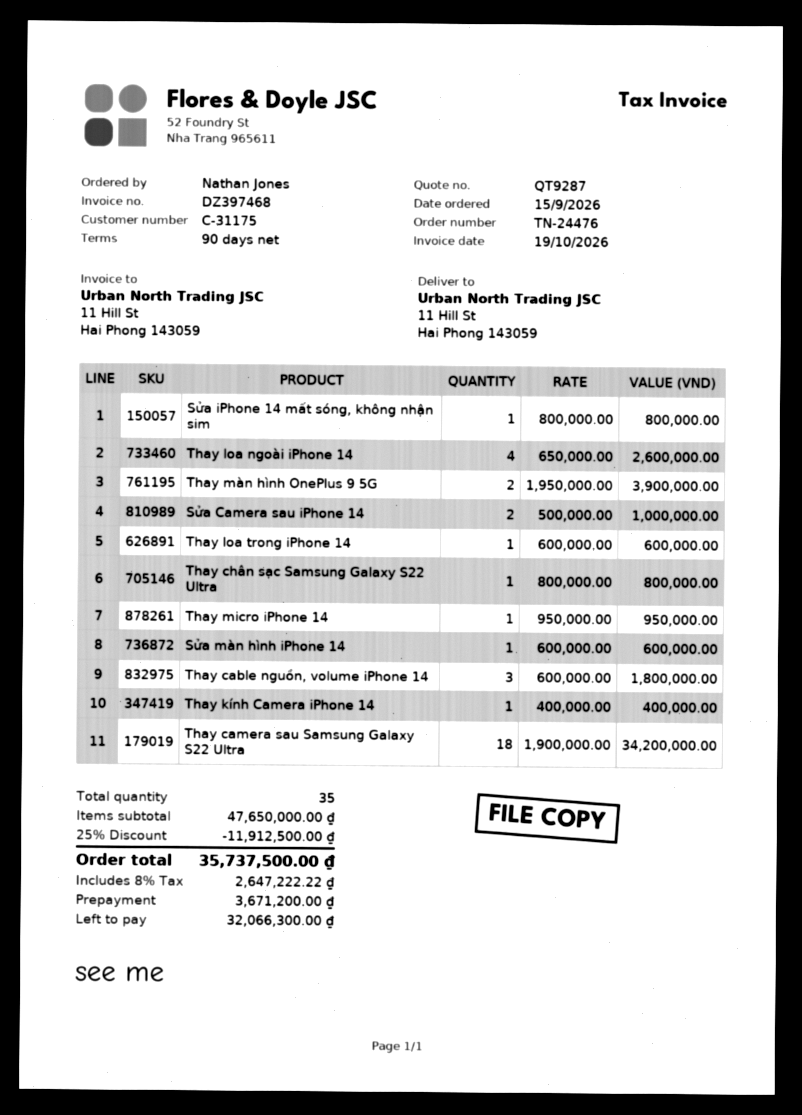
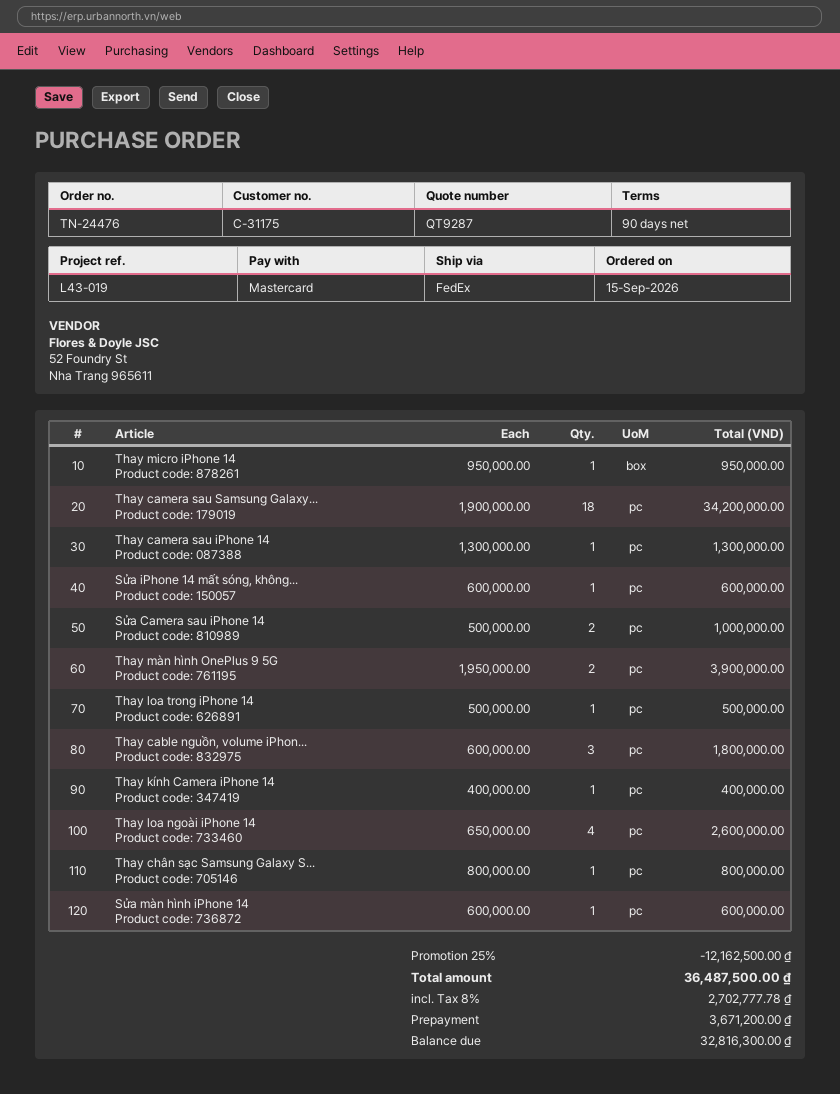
Sửa iPhone 14 mất sóng, không nhận sim: 1 x 800000.00 = 800000.00 -> 1 x 600000.00 = 600000.00
Thay loa trong iPhone 14: 1 x 600000.00 = 600000.00 -> 1 x 500000.00 = 500000.00
Thay camera sau iPhone 14: none -> 1 x 1300000.00 = 1300000.00
discount: 25% = 11912500.00 -> 25% = 12162500.00
tax: 8% = 2647222.22 -> 8% = 2702777.78
total: 35737500.00 -> 36487500.00
balance: 32066300.00 -> 32816300.00

